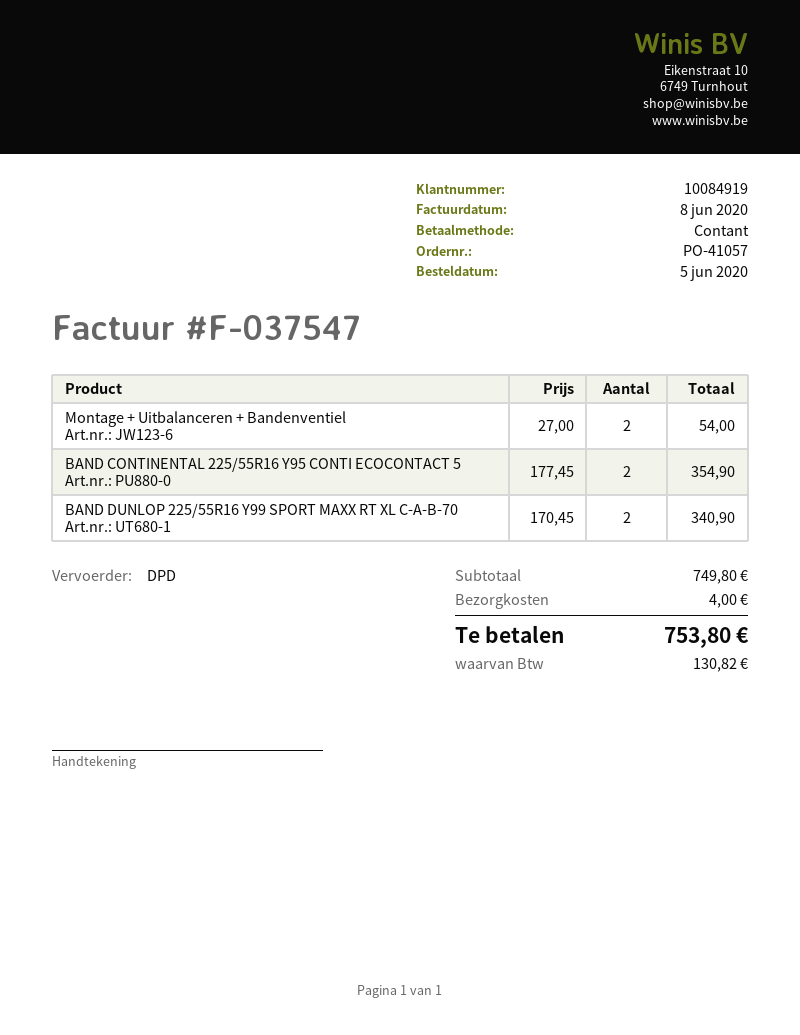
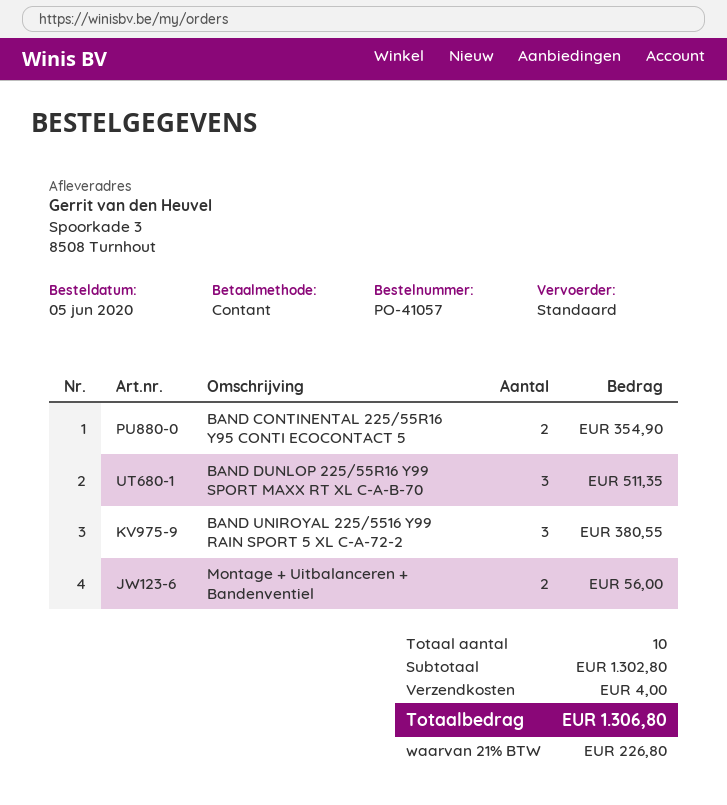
shipping method: DPD -> standard
Montage + Uitbalanceren + Bandenventiel: 2 for 54.00 -> 2 for 56.00
BAND DUNLOP 225/55R16 Y99 SPORT MAXX RT XL C-A-B-70: 2 for 340.90 -> 3 for 511.35
BAND UNIROYAL 225/5516 Y99 RAIN SPORT 5 XL C-A-72-2: none -> 3 for 380.55
subtotal: 749.80 -> 1302.80
tax: 130.82 -> 226.80
total: 753.80 -> 1306.80

